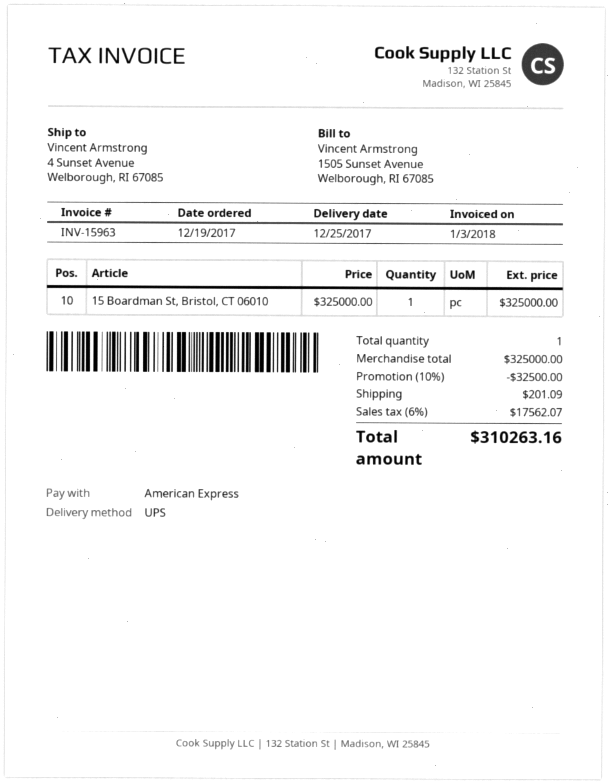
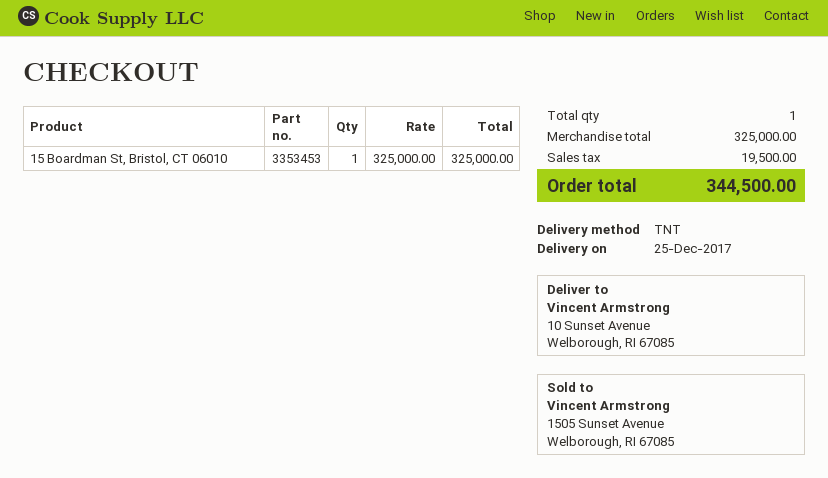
shipping method: UPS -> TNT
ship to: 4 Sunset Avenue, Welborough, RI 67085 -> 10 Sunset Avenue, Welborough, RI 67085
discount: 10% = 32500.00 -> none
shipping: 201.09 -> none
tax: 17562.07 -> 19500.00
total: 310263.16 -> 344500.00

